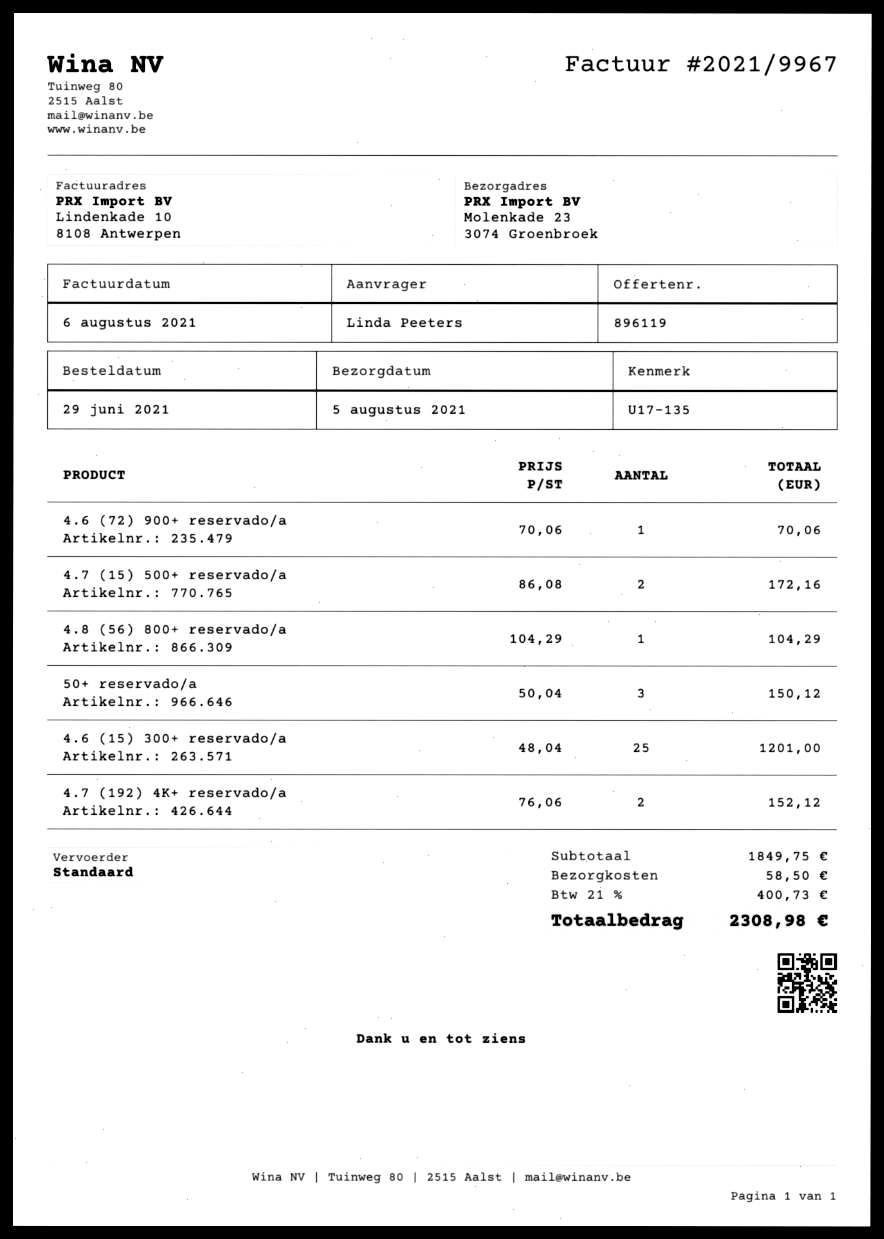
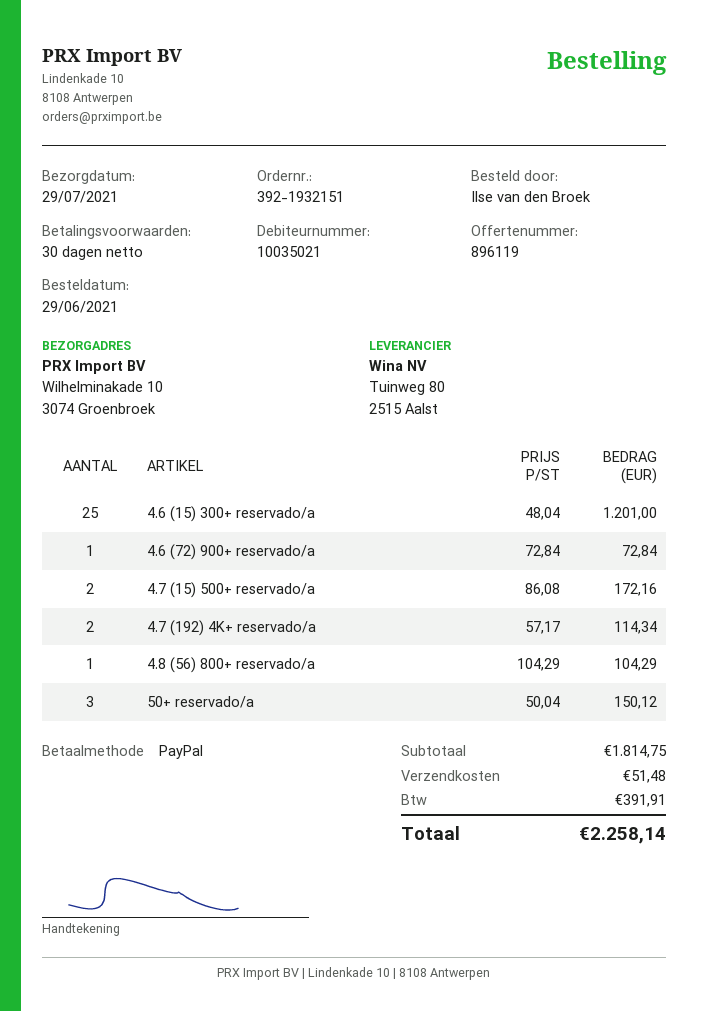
delivery date: 2021-08-05 -> 2021-07-29
ordered by: Linda Peeters -> Ilse van den Broek
ship to: Molenkade 23, 3074 Groenbroek -> Wilhelminakade 10, 3074 Groenbroek
4.6 (72) 900+ reservado/a: 1 x 70.06 = 70.06 -> 1 x 72.84 = 72.84
4.7 (192) 4K+ reservado/a: 2 x 76.06 = 152.12 -> 2 x 57.17 = 114.34
subtotal: 1849.75 -> 1814.75
shipping: 58.50 -> 51.48
tax: 400.73 -> 391.91
total: 2308.98 -> 2258.14

